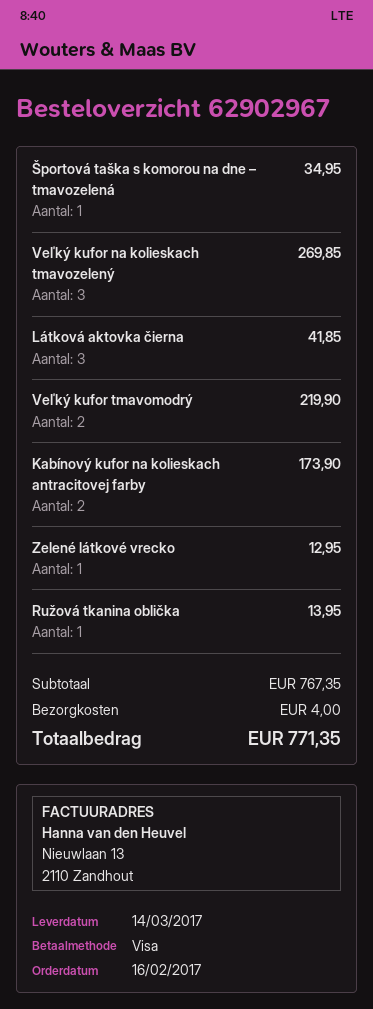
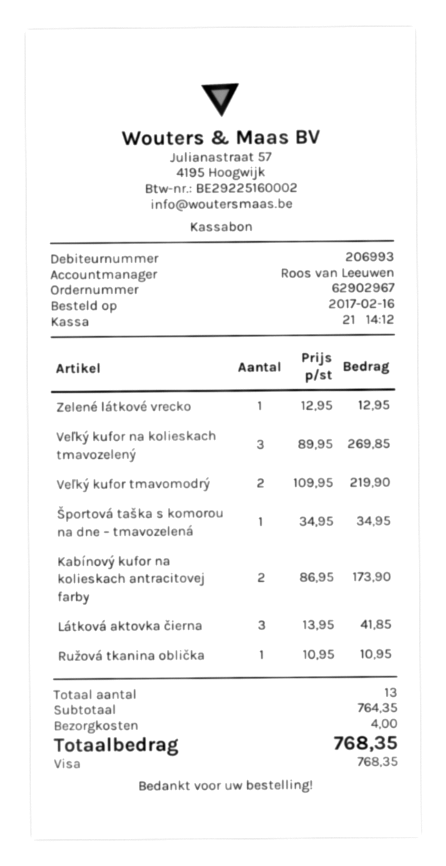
Ružová tkanina oblička: 1 for 13.95 -> 1 for 10.95
subtotal: 767.35 -> 764.35
total: 771.35 -> 768.35

